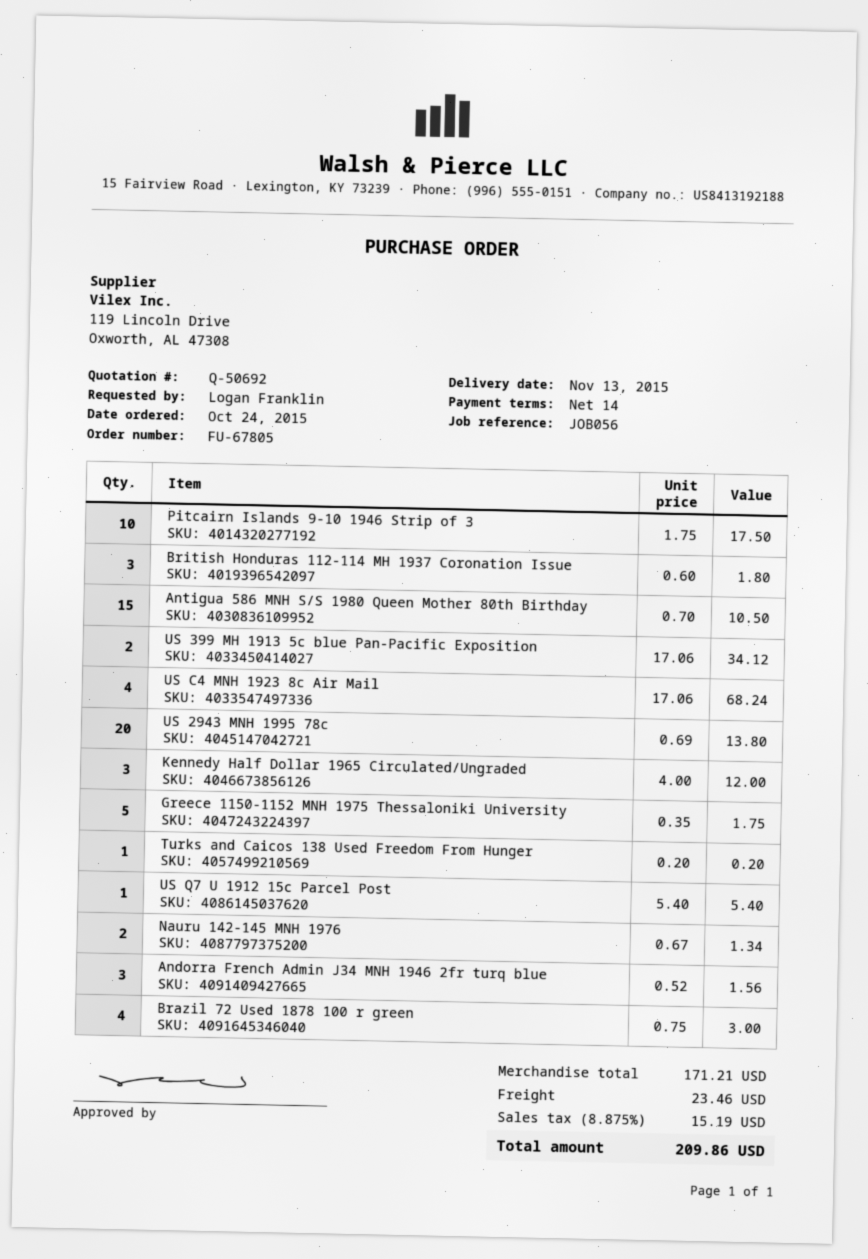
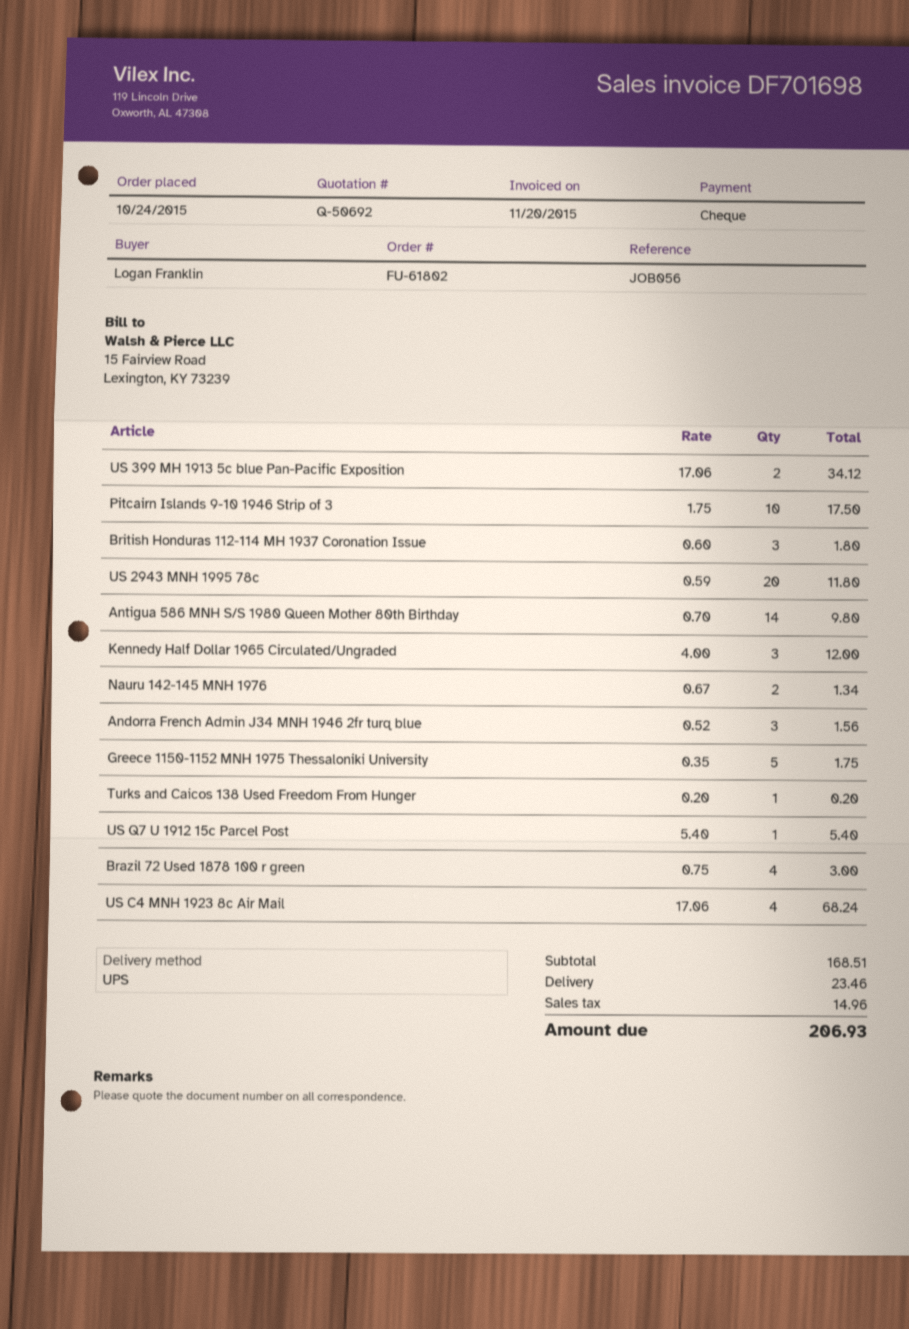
order number: FU-67805 -> FU-61802
Antigua 586 MNH S/S 1980 Queen Mother 80th Birthday: 15 x 0.70 = 10.50 -> 14 x 0.70 = 9.80
US 2943 MNH 1995 78c: 20 x 0.69 = 13.80 -> 20 x 0.59 = 11.80
subtotal: 171.21 -> 168.51
tax: 15.19 -> 14.96
total: 209.86 -> 206.93

